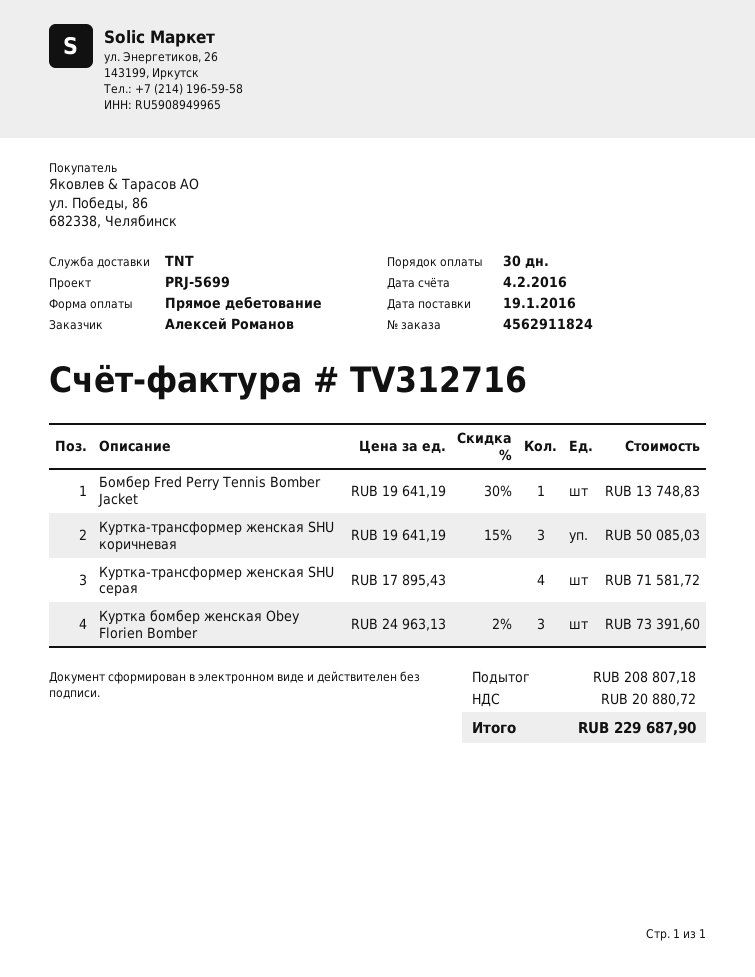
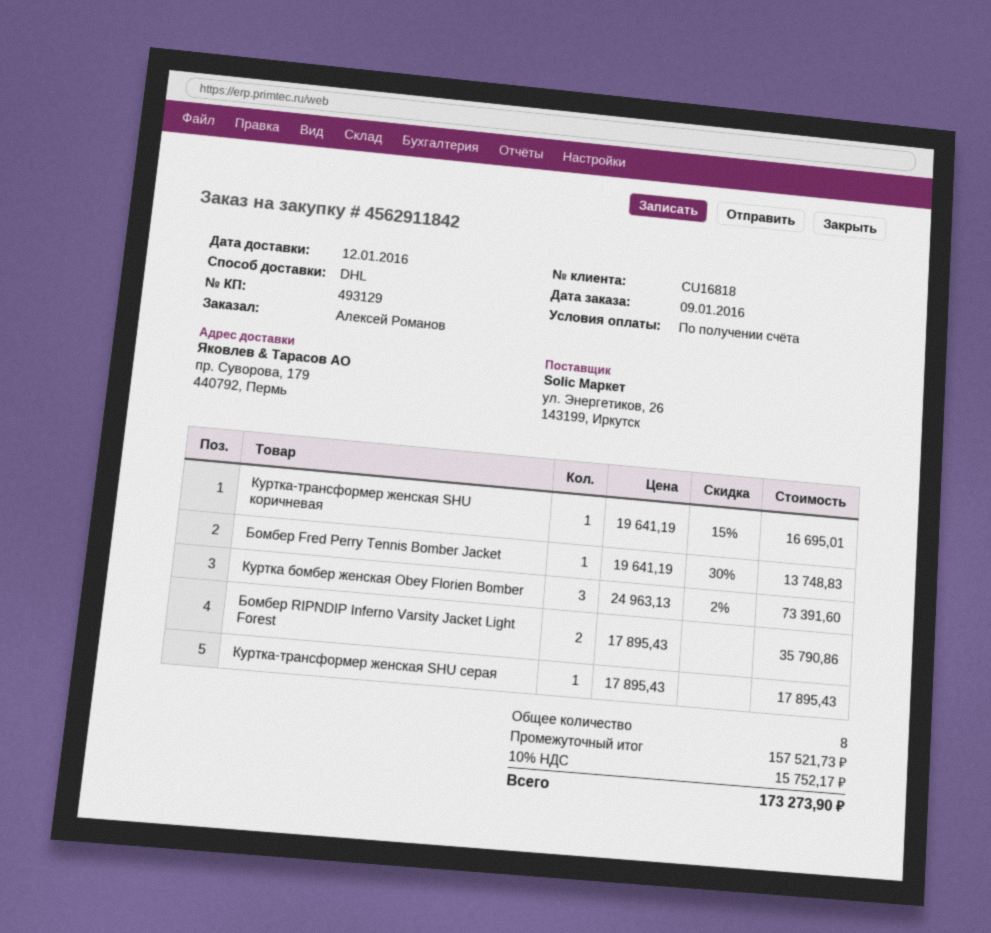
order number: 4562911824 -> 4562911842
delivery date: 2016-01-19 -> 2016-01-12
payment terms: 30 days -> on receipt
shipping method: TNT -> DHL
Куртка-трансформер женская SHU коричневая: 3 x 19641.19 - 15% = 50085.03 -> 1 x 19641.19 - 15% = 16695.01
Куртка-трансформер женская SHU серая: 4 x 17895.43 = 71581.72 -> 1 x 17895.43 = 17895.43
Бомбер RIPNDIP Inferno Varsity Jacket Light Forest: none -> 2 x 17895.43 = 35790.86
subtotal: 208807.18 -> 157521.73
tax: 20880.72 -> 15752.17
total: 229687.90 -> 173273.90

